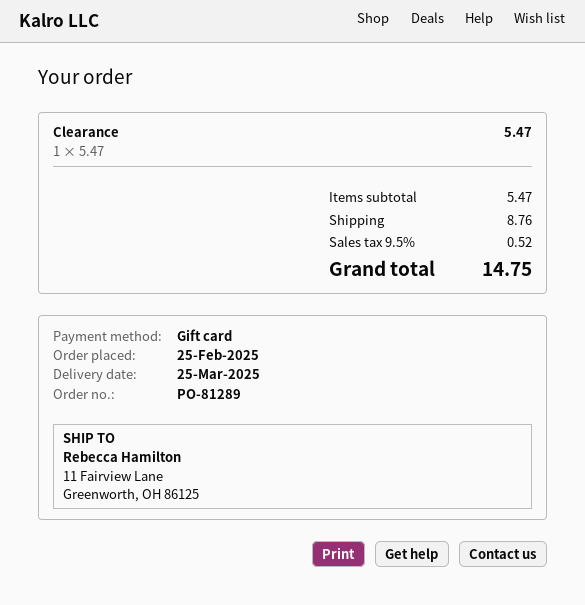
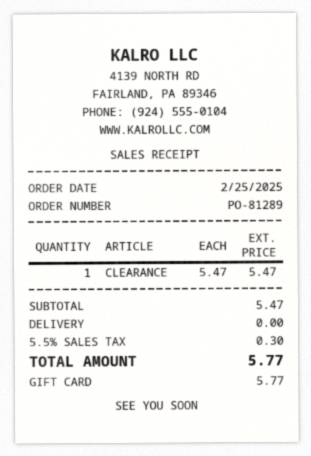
shipping: 8.76 -> 0.00
tax: 9.5% = 0.52 -> 5.5% = 0.30
total: 14.75 -> 5.77

